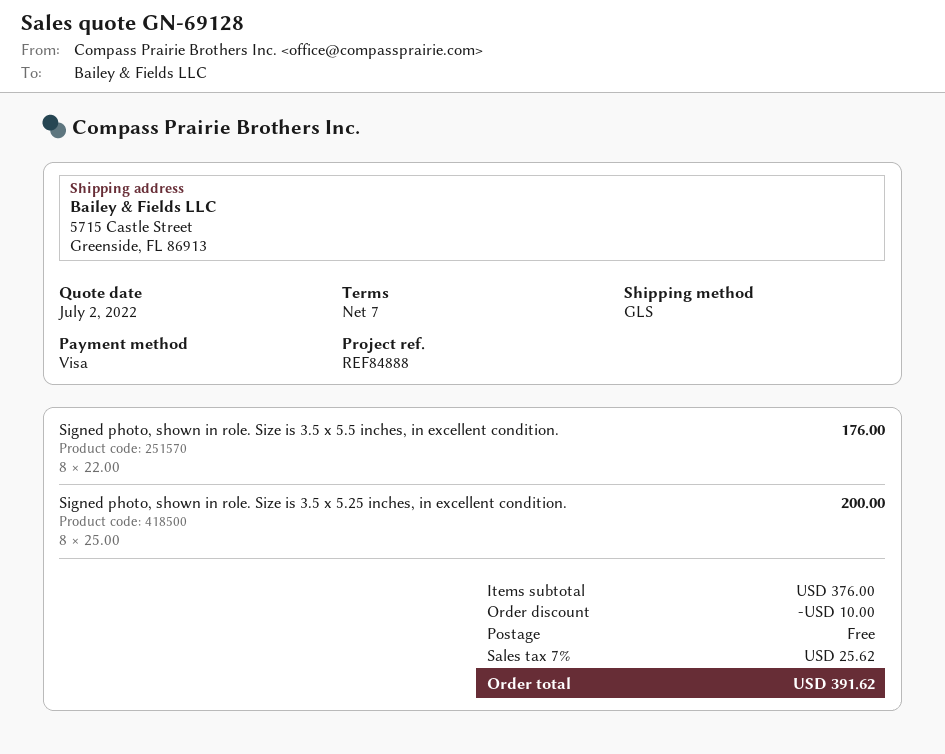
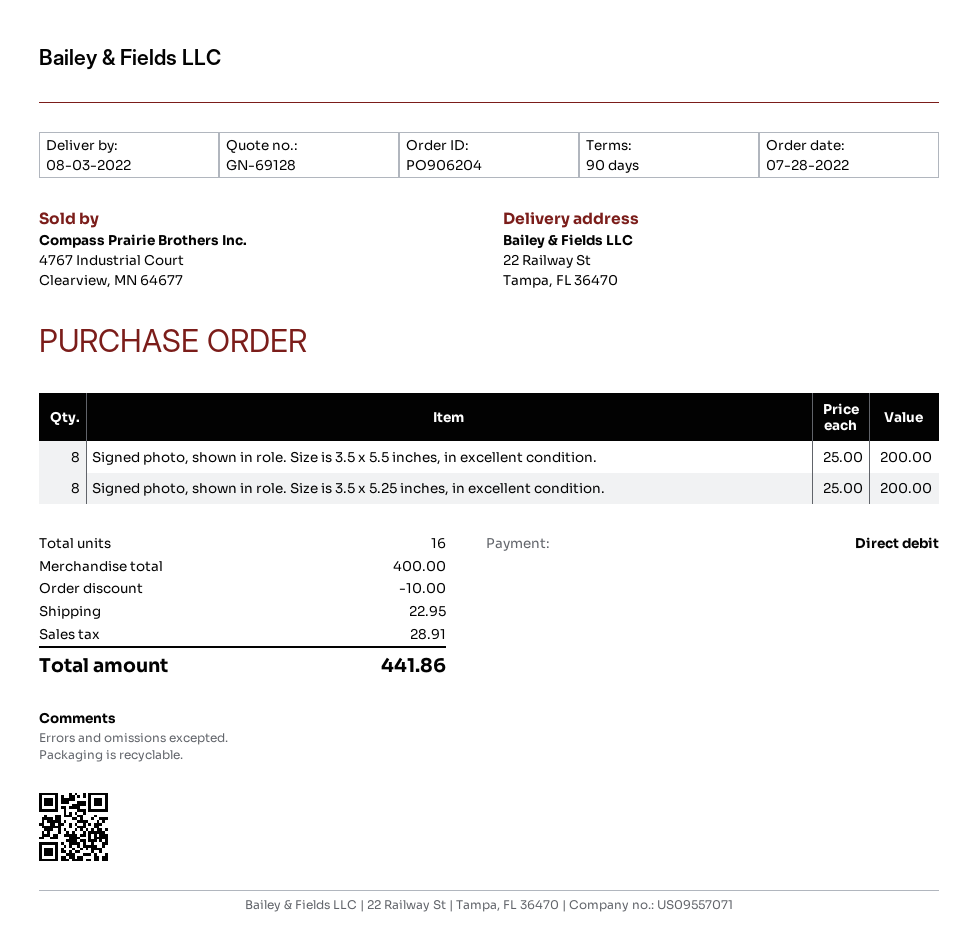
payment terms: 7 days -> 90 days
payment method: Visa -> direct debit
ship to: 5715 Castle Street, Greenside, FL 86913 -> 22 Railway St, Tampa, FL 36470
Signed photo, shown in role. Size is 3.5 x 5.5 inches, in excellent condition.: 8 x 22.00 = 176.00 -> 8 x 25.00 = 200.00
subtotal: 376.00 -> 400.00
shipping: 0.00 -> 22.95
tax: 25.62 -> 28.91
total: 391.62 -> 441.86

